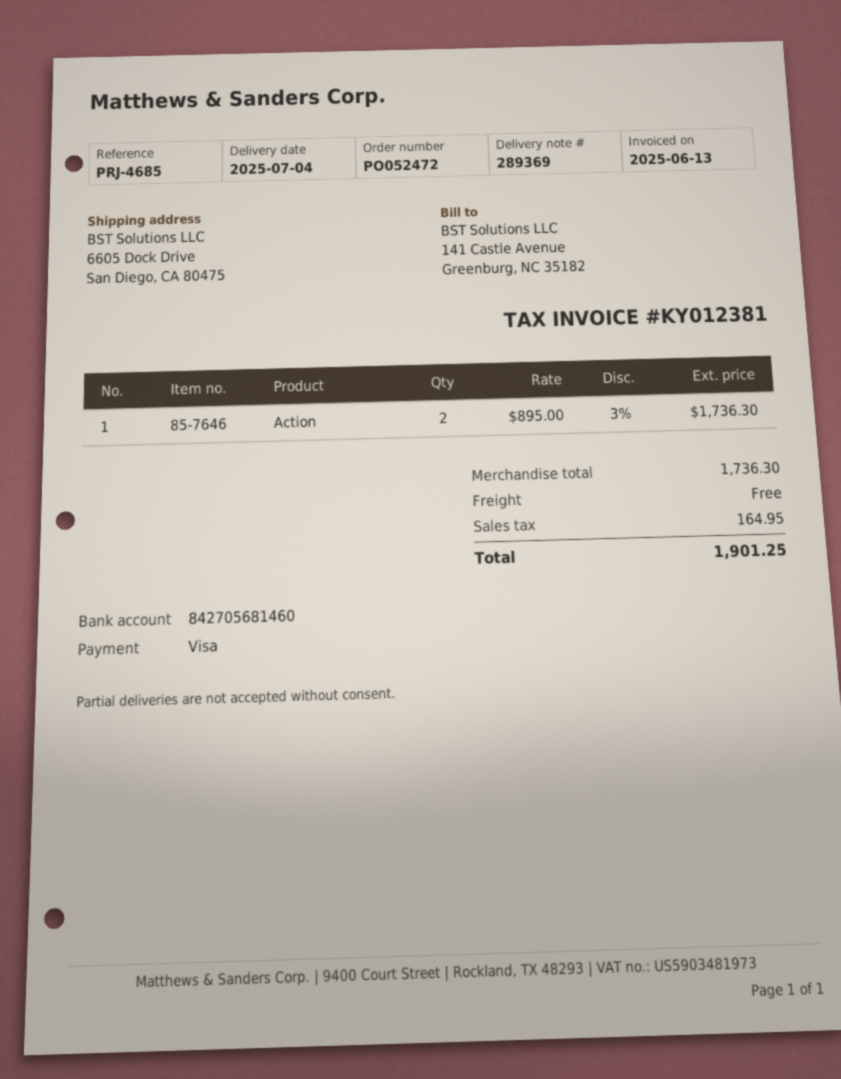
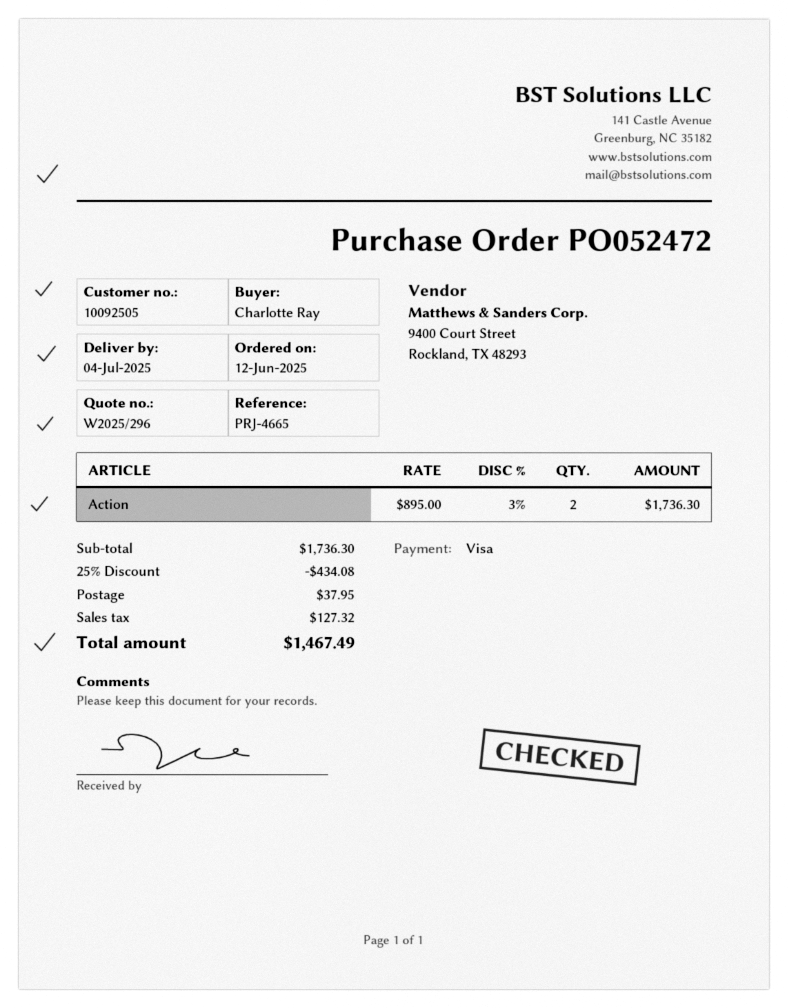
reference: PRJ-4685 -> PRJ-4665
discount: none -> 25% = 434.08
shipping: 0.00 -> 37.95
tax: 164.95 -> 127.32
total: 1901.25 -> 1467.49

